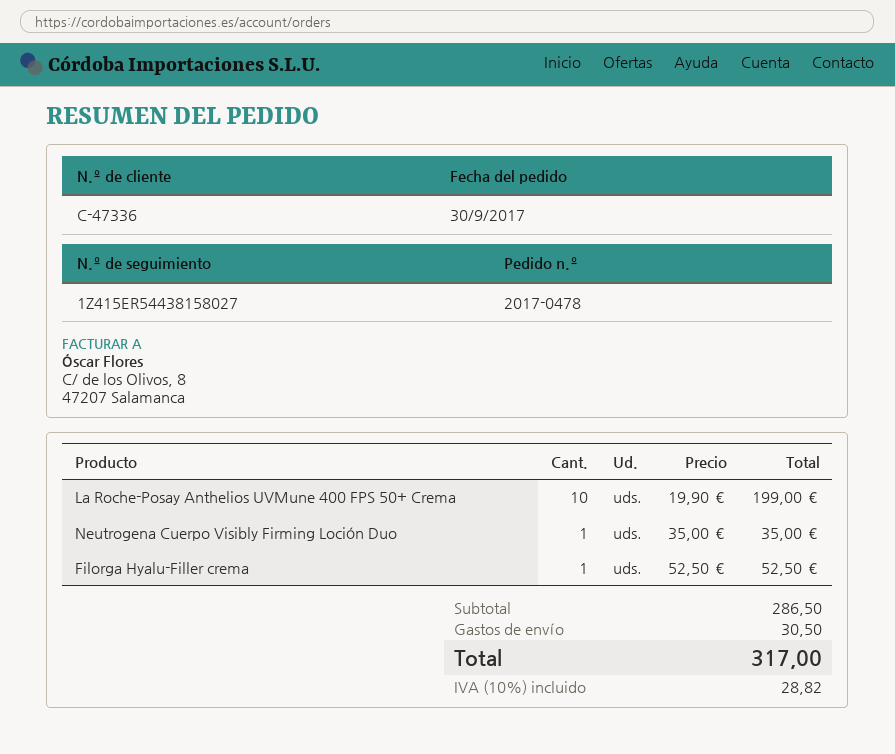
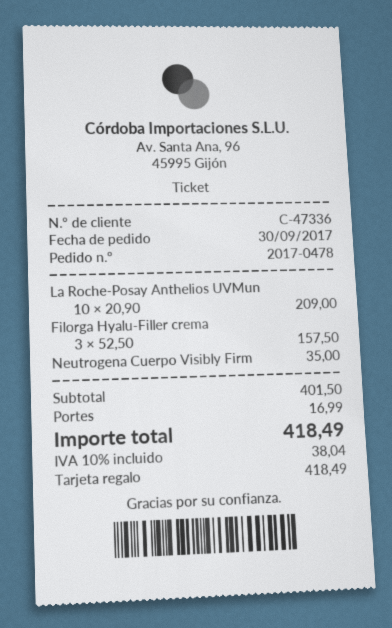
La Roche-Posay Anthelios UVMune 400 FPS 50+ Crema: 10 x 19.90 = 199.00 -> 10 x 20.90 = 209.00
Filorga Hyalu-Filler crema: 1 x 52.50 = 52.50 -> 3 x 52.50 = 157.50
subtotal: 286.50 -> 401.50
shipping: 30.50 -> 16.99
tax: 10% = 28.82 -> 10% = 38.04
total: 317.00 -> 418.49

